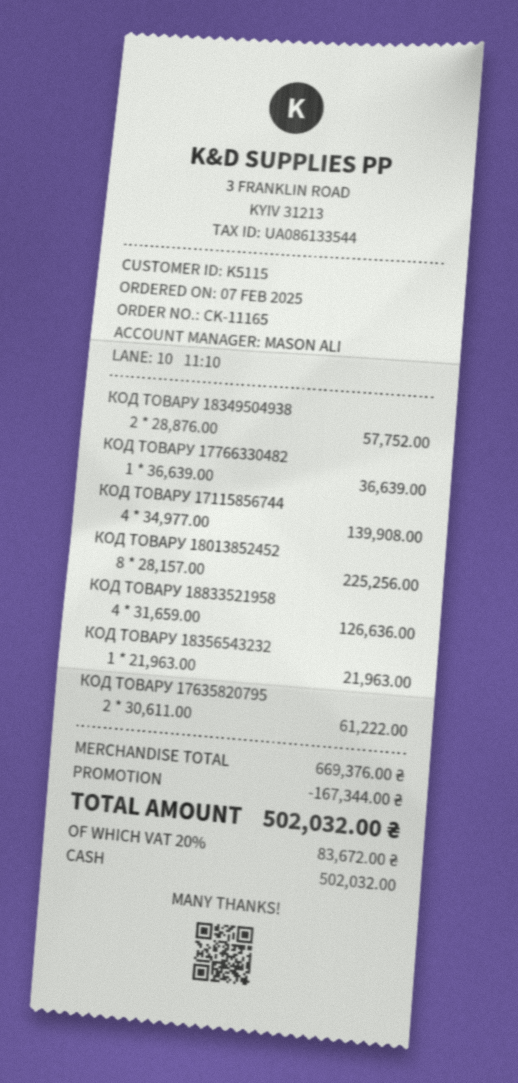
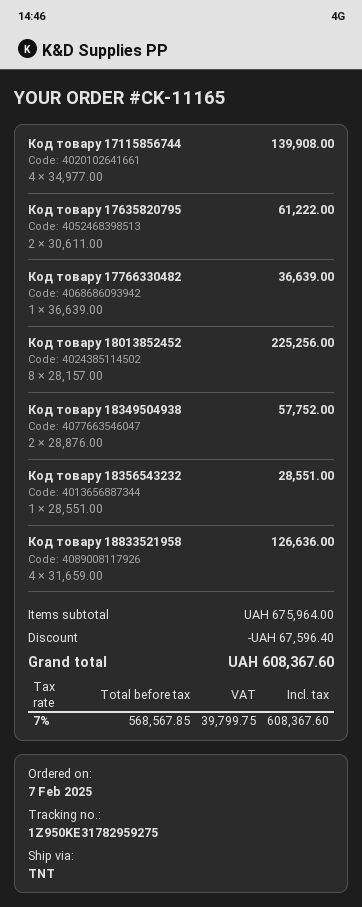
КОД ТОВАРУ 18356543232: 1 x 21963.00 = 21963.00 -> 1 x 28551.00 = 28551.00
subtotal: 669376.00 -> 675964.00
discount: 167344.00 -> 67596.40
tax: 20% = 83672.00 -> 7% = 39799.75
total: 502032.00 -> 608367.60

